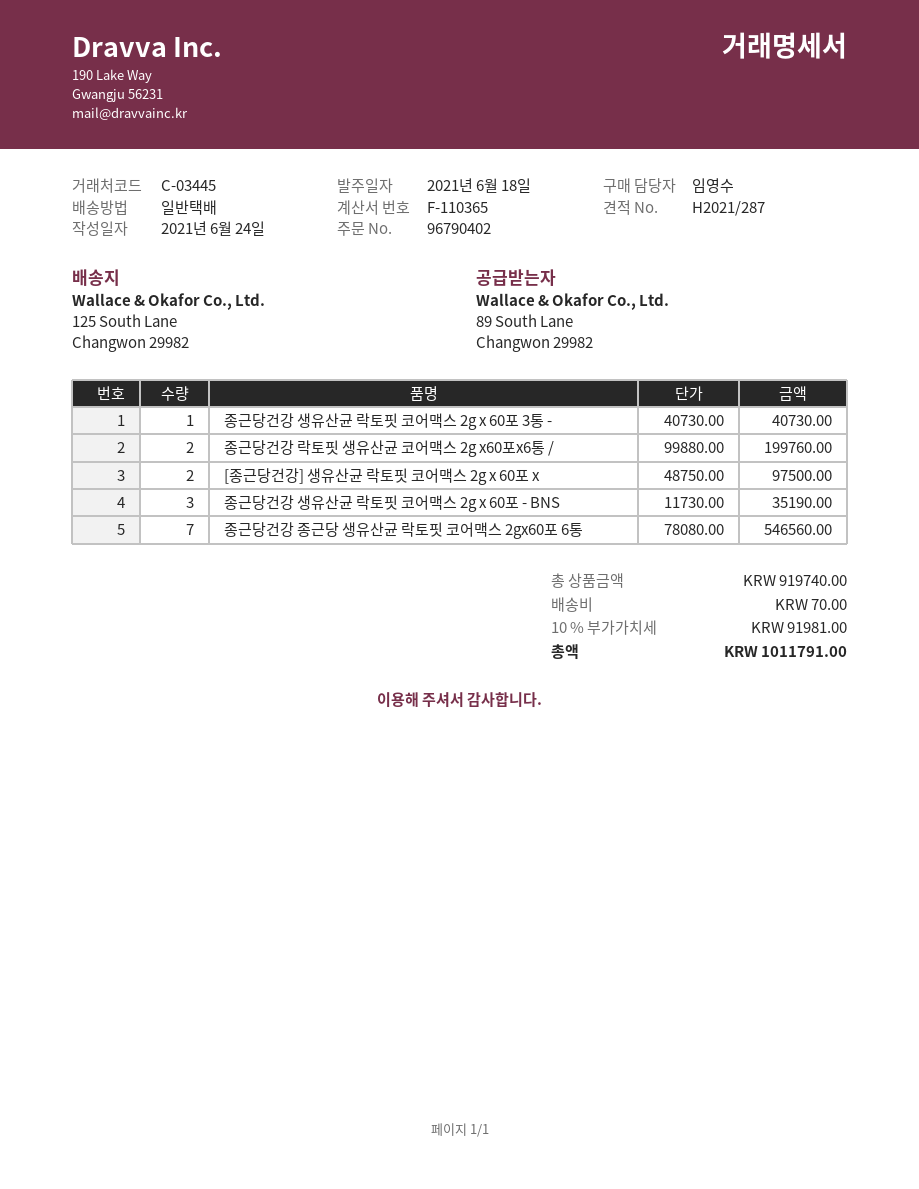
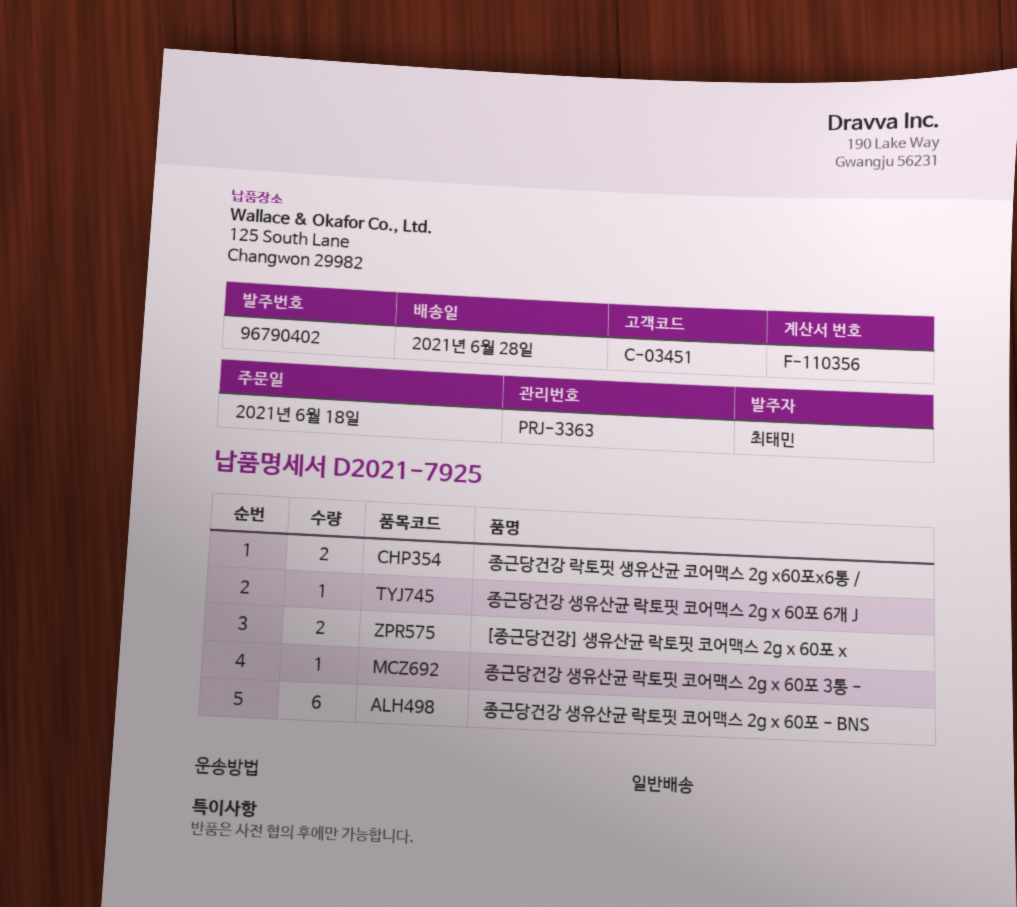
invoice number: F-110365 -> F-110356
customer number: C-03445 -> C-03451
ordered by: 임영수 -> 최태민
종근당건강 생유산균 락토핏 코어맥스 2g x 60포 - BNS: 3 -> 6
종근당건강 종근당 생유산균 락토핏 코어맥스 2gx60포 6통: 7 -> none
종근당건강 생유산균 락토핏 코어맥스 2g x 60포 6개 J: none -> 1

